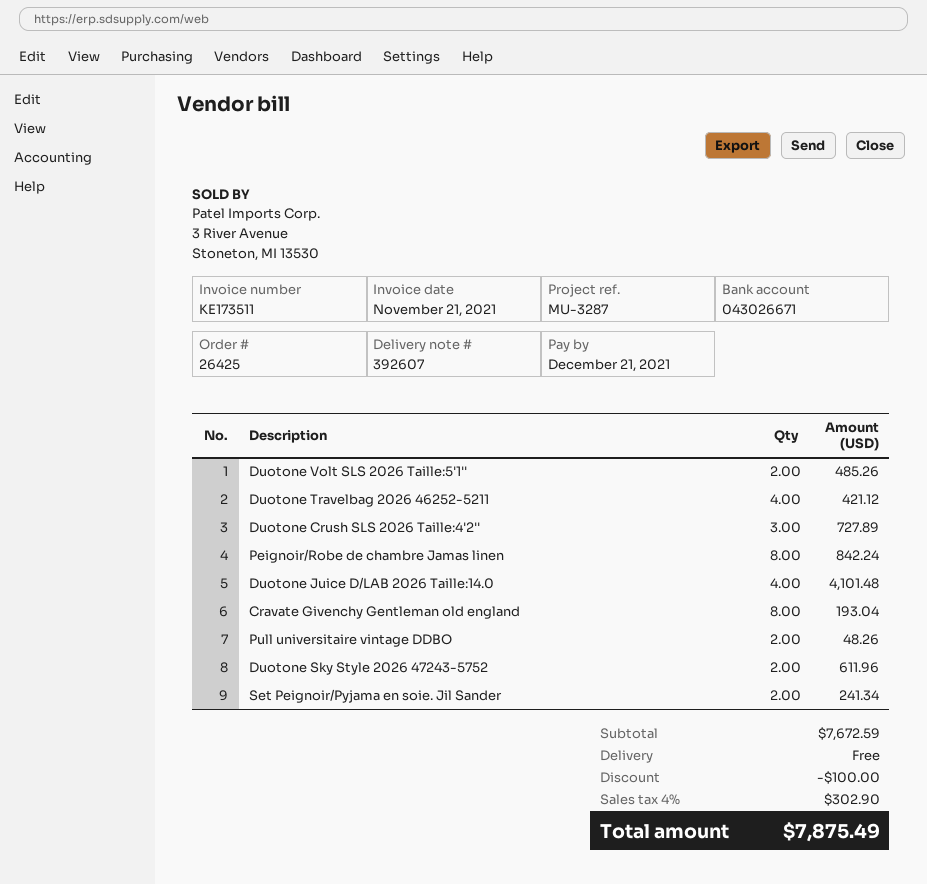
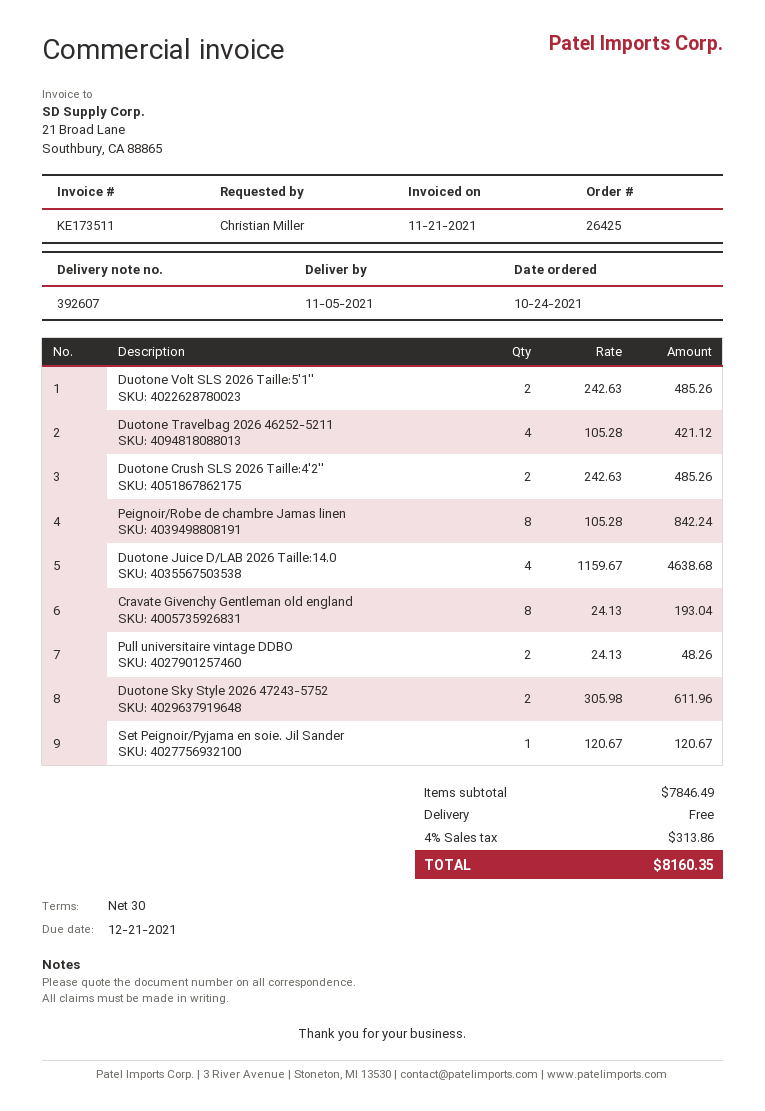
Duotone Crush SLS 2026 Taille:4'2'': 3 for 727.89 -> 2 for 485.26
Duotone Juice D/LAB 2026 Taille:14.0: 4 for 4101.48 -> 4 for 4638.68
Set Peignoir/Pyjama en soie. Jil Sander: 2 for 241.34 -> 1 for 120.67
subtotal: 7672.59 -> 7846.49
discount: 100.00 -> none
tax: 4% = 302.90 -> 4% = 313.86
total: 7875.49 -> 8160.35

